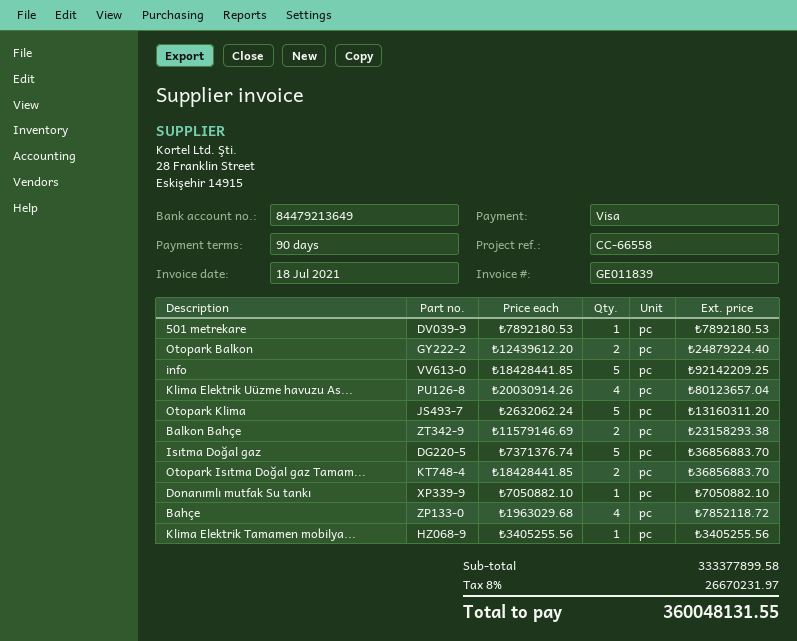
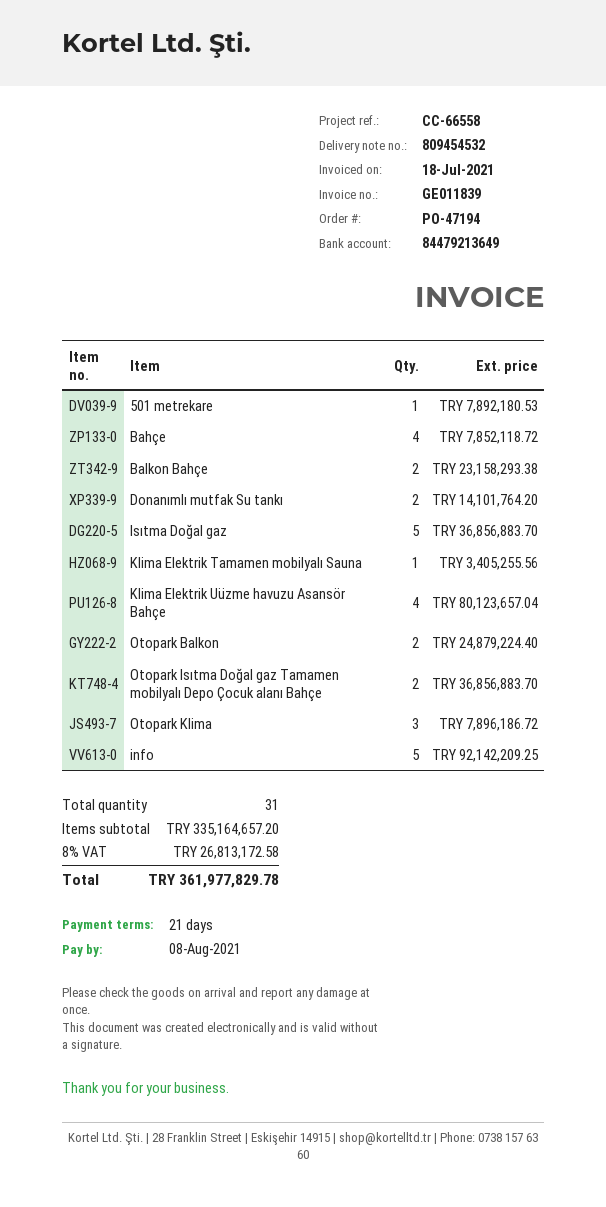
payment terms: 90 days -> 21 days
Otopark Klima: 5 for 13160311.20 -> 3 for 7896186.72
Donanımlı mutfak Su tankı: 1 for 7050882.10 -> 2 for 14101764.20
subtotal: 333377899.58 -> 335164657.20
tax: 8% = 26670231.97 -> 8% = 26813172.58
total: 360048131.55 -> 361977829.78

